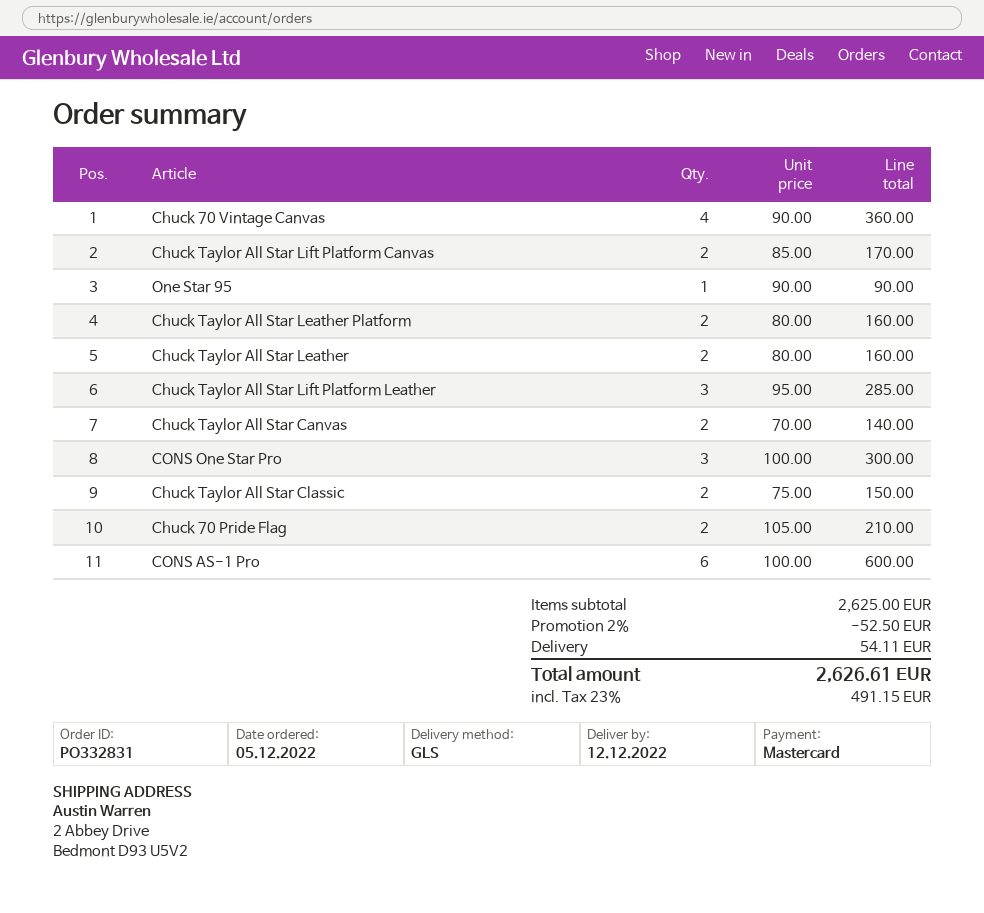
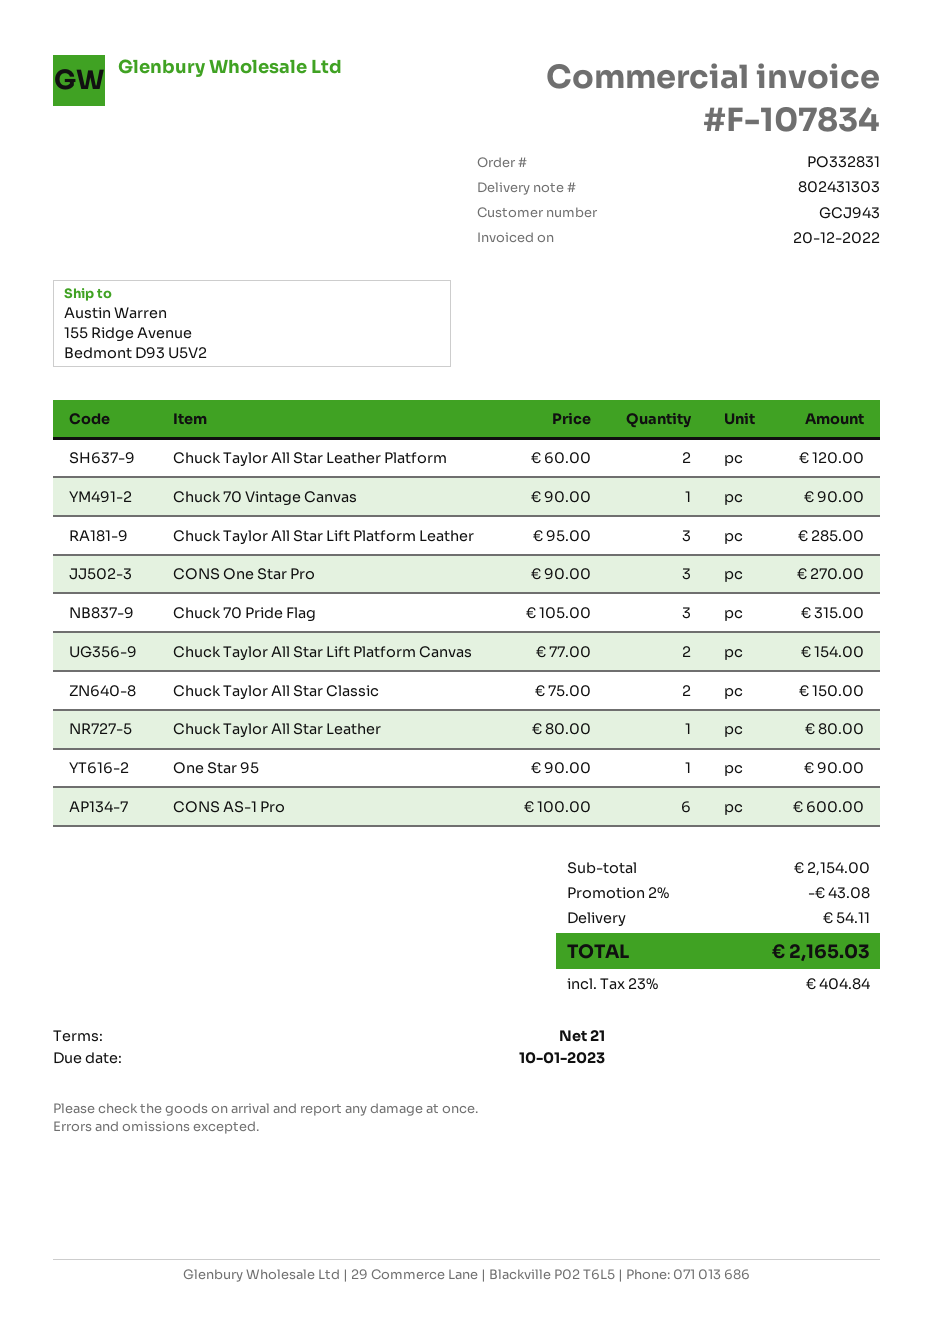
ship to: 2 Abbey Drive, Bedmont D93 U5V2 -> 155 Ridge Avenue, Bedmont D93 U5V2
Chuck 70 Vintage Canvas: 4 x 90.00 = 360.00 -> 1 x 90.00 = 90.00
Chuck Taylor All Star Lift Platform Canvas: 2 x 85.00 = 170.00 -> 2 x 77.00 = 154.00
Chuck Taylor All Star Leather Platform: 2 x 80.00 = 160.00 -> 2 x 60.00 = 120.00
Chuck Taylor All Star Leather: 2 x 80.00 = 160.00 -> 1 x 80.00 = 80.00
Chuck Taylor All Star Canvas: 2 x 70.00 = 140.00 -> none
CONS One Star Pro: 3 x 100.00 = 300.00 -> 3 x 90.00 = 270.00
Chuck 70 Pride Flag: 2 x 105.00 = 210.00 -> 3 x 105.00 = 315.00
subtotal: 2625.00 -> 2154.00
discount: 2% = 52.50 -> 2% = 43.08
tax: 23% = 491.15 -> 23% = 404.84
total: 2626.61 -> 2165.03

